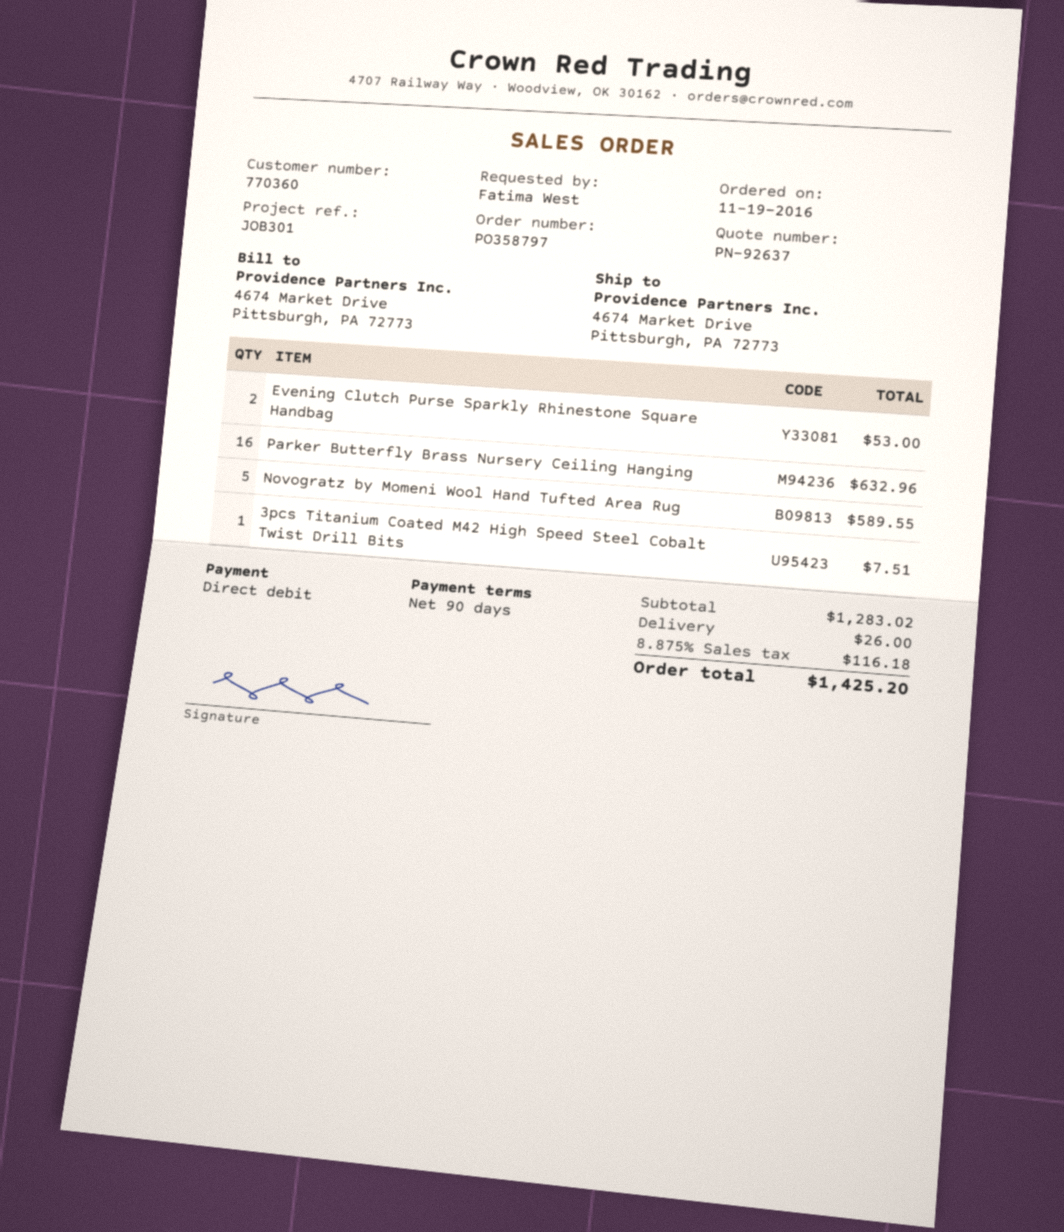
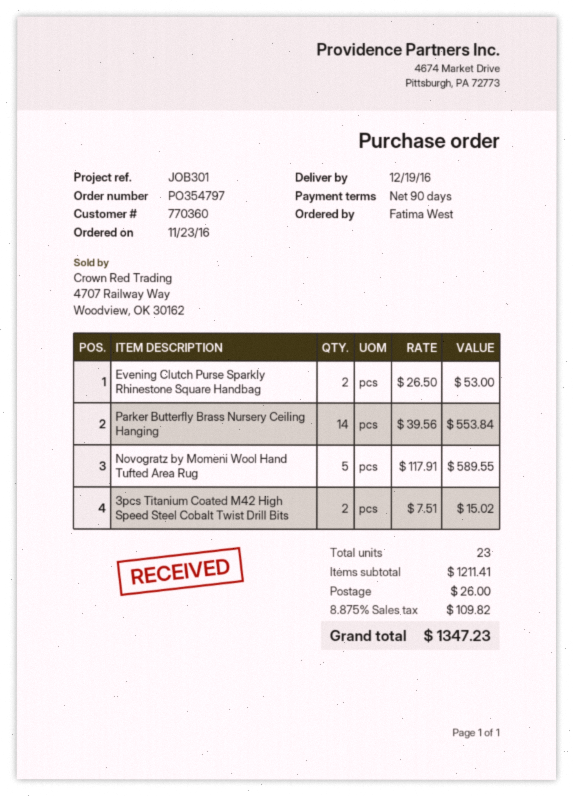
order number: PO358797 -> PO354797
order date: 2016-11-19 -> 2016-11-23
Parker Butterfly Brass Nursery Ceiling Hanging: 16 for 632.96 -> 14 for 553.84
3pcs Titanium Coated M42 High Speed Steel Cobalt Twist Drill Bits: 1 for 7.51 -> 2 for 15.02
subtotal: 1283.02 -> 1211.41
tax: 8.875% = 116.18 -> 8.875% = 109.82
total: 1425.20 -> 1347.23

